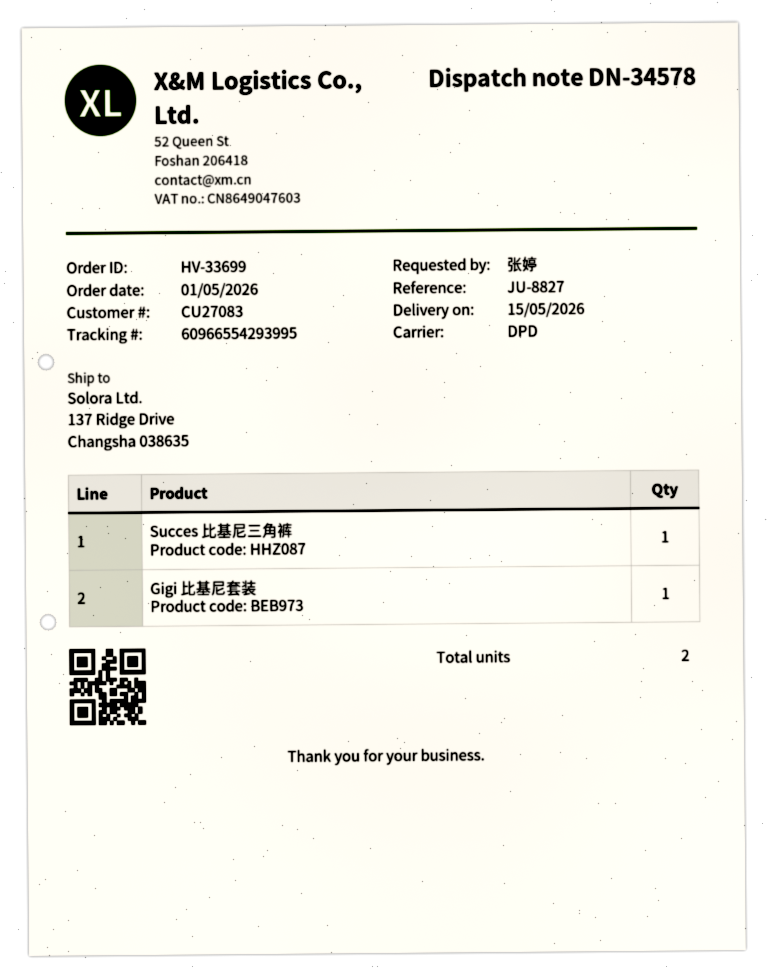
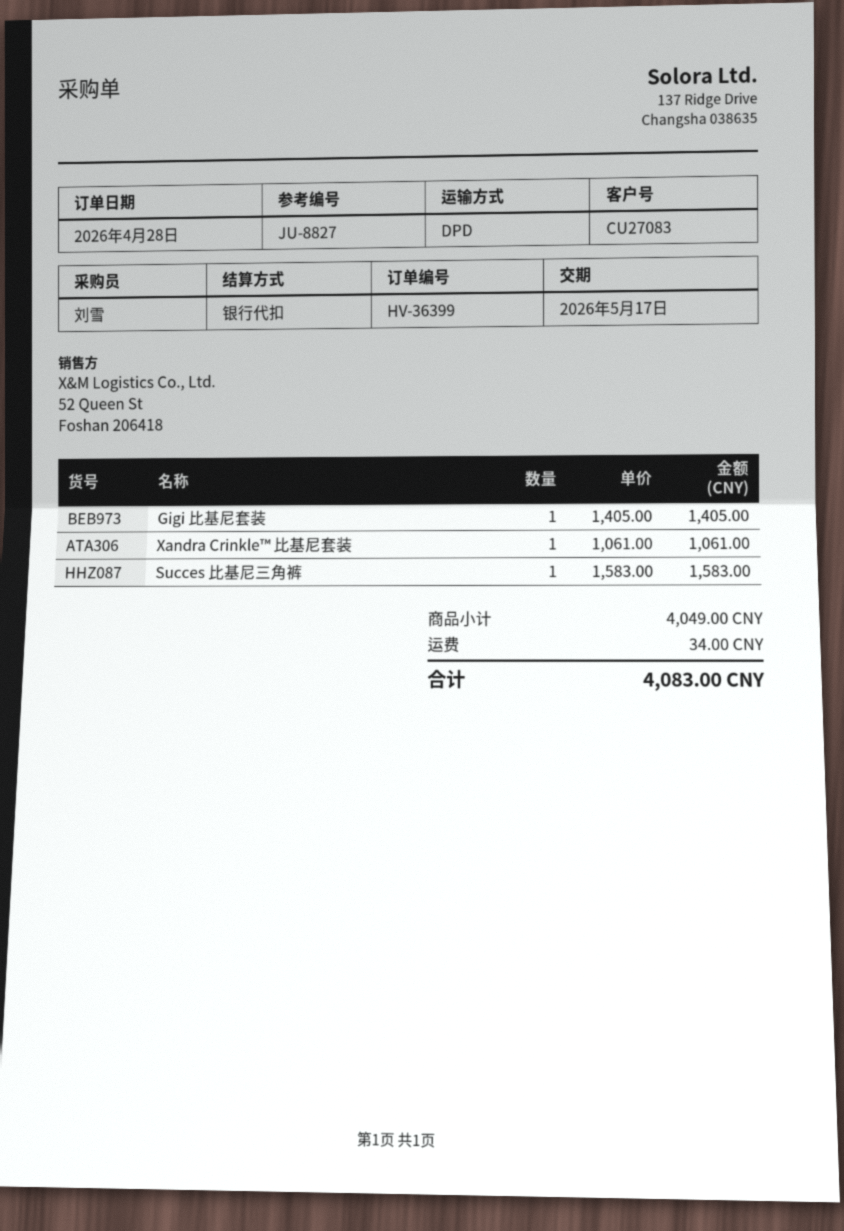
order number: HV-33699 -> HV-36399
order date: 2026-05-01 -> 2026-04-28
delivery date: 2026-05-15 -> 2026-05-17
ordered by: 张婷 -> 刘雪
Xandra Crinkle™ 比基尼套装: none -> 1

